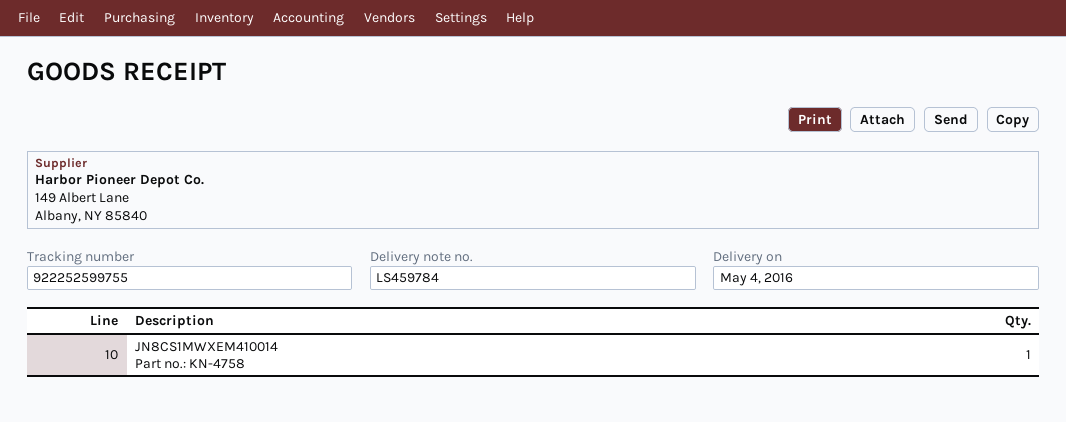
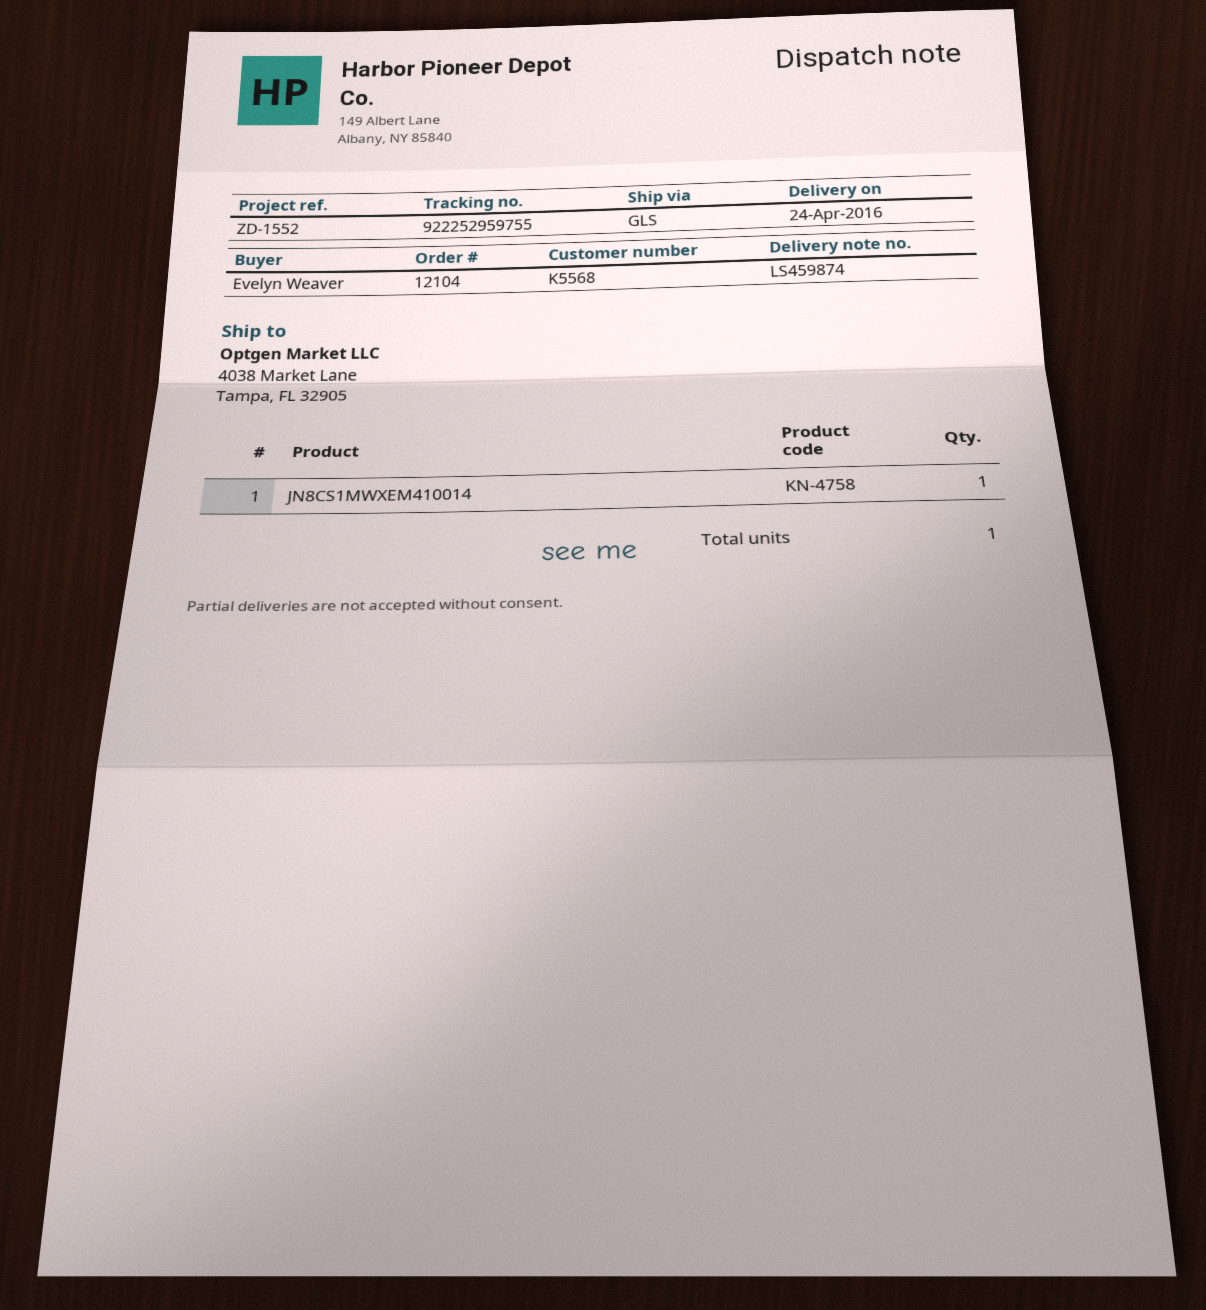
delivery note number: LS459784 -> LS459874
delivery date: 2016-05-04 -> 2016-04-24
tracking number: 922252599755 -> 922252959755

